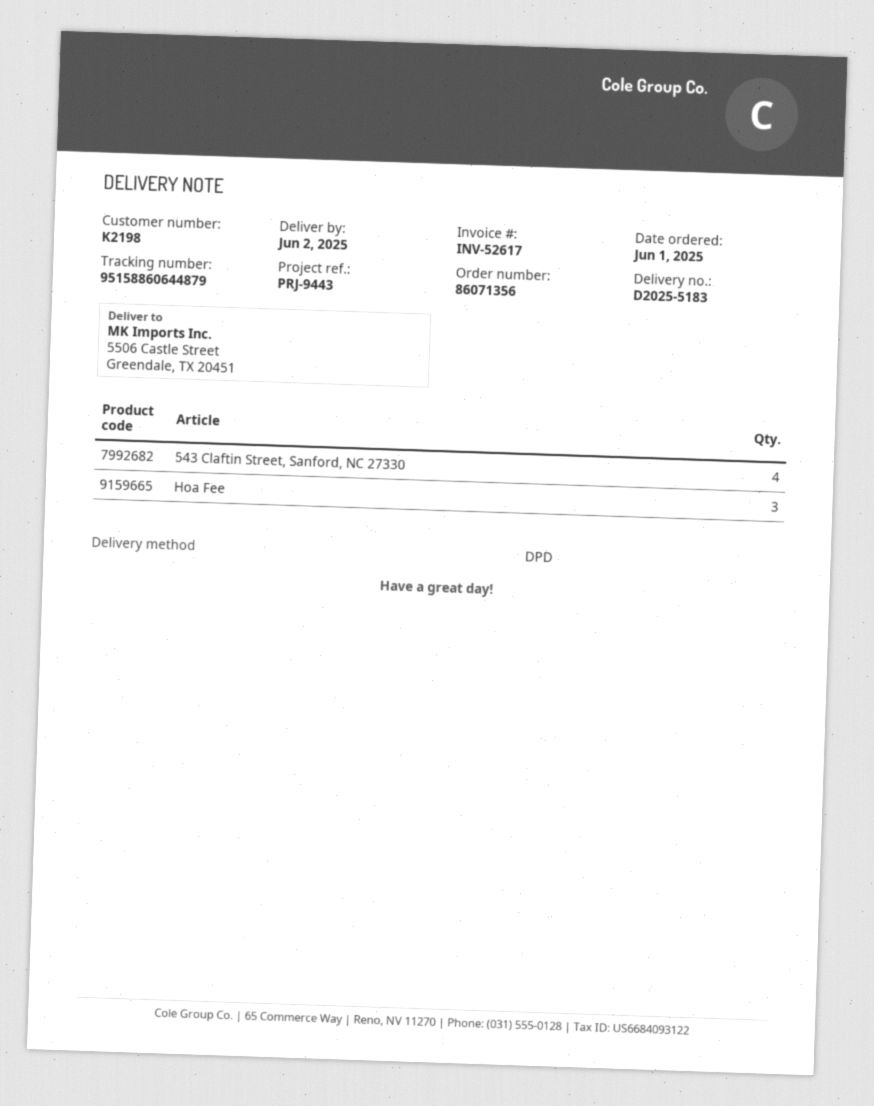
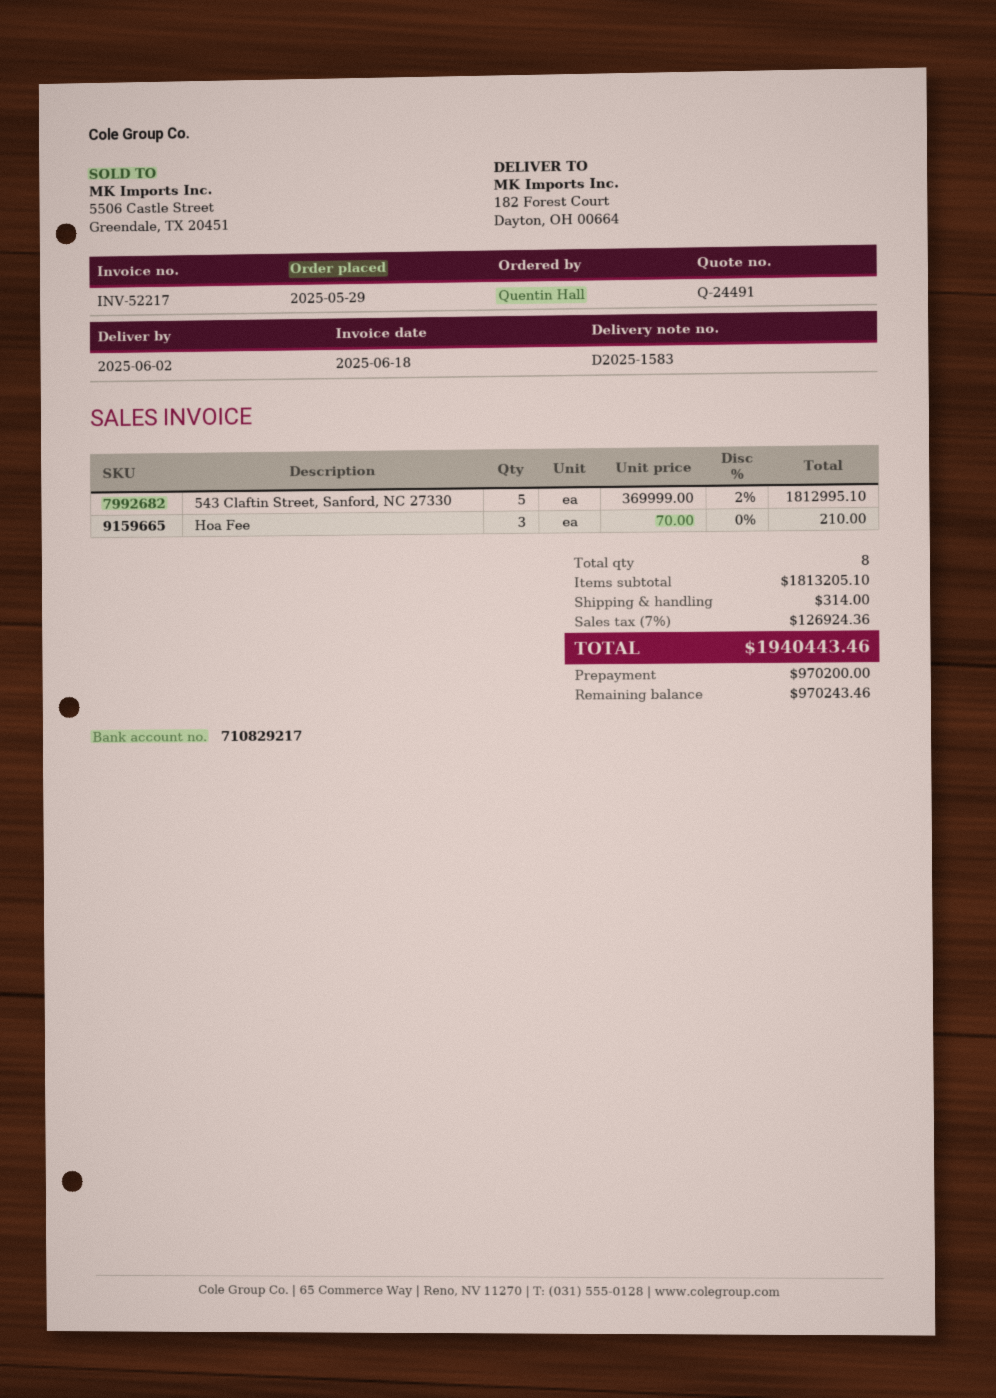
order date: 2025-06-01 -> 2025-05-29
delivery note number: D2025-5183 -> D2025-1583
invoice number: INV-52617 -> INV-52217
ship to: 5506 Castle Street, Greendale, TX 20451 -> 182 Forest Court, Dayton, OH 00664
543 Claftin Street, Sanford, NC 27330: 4 -> 5

